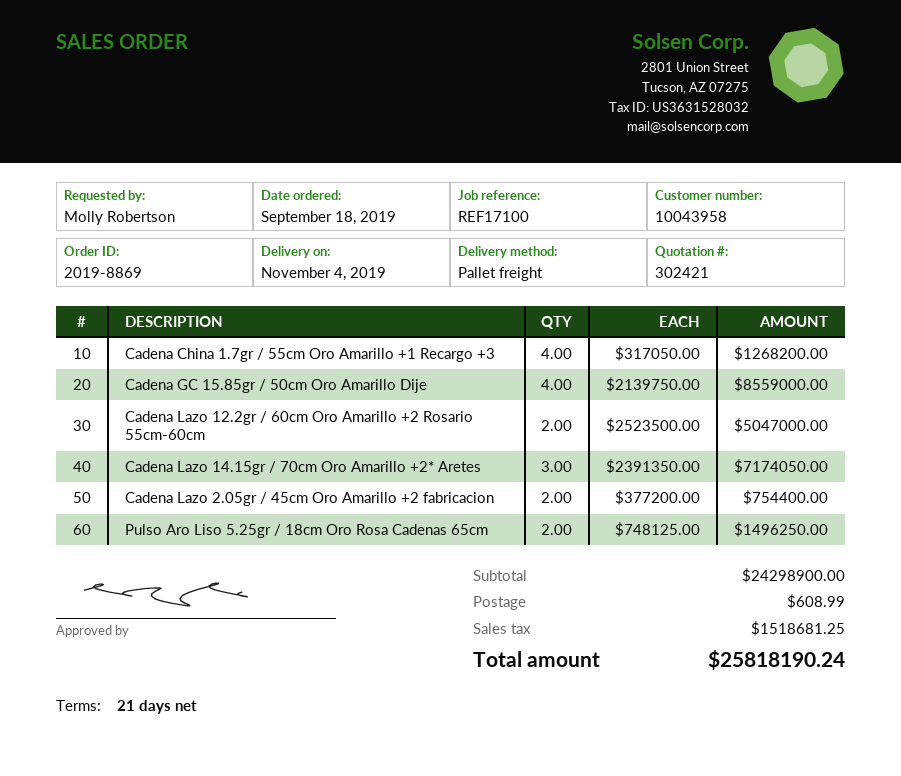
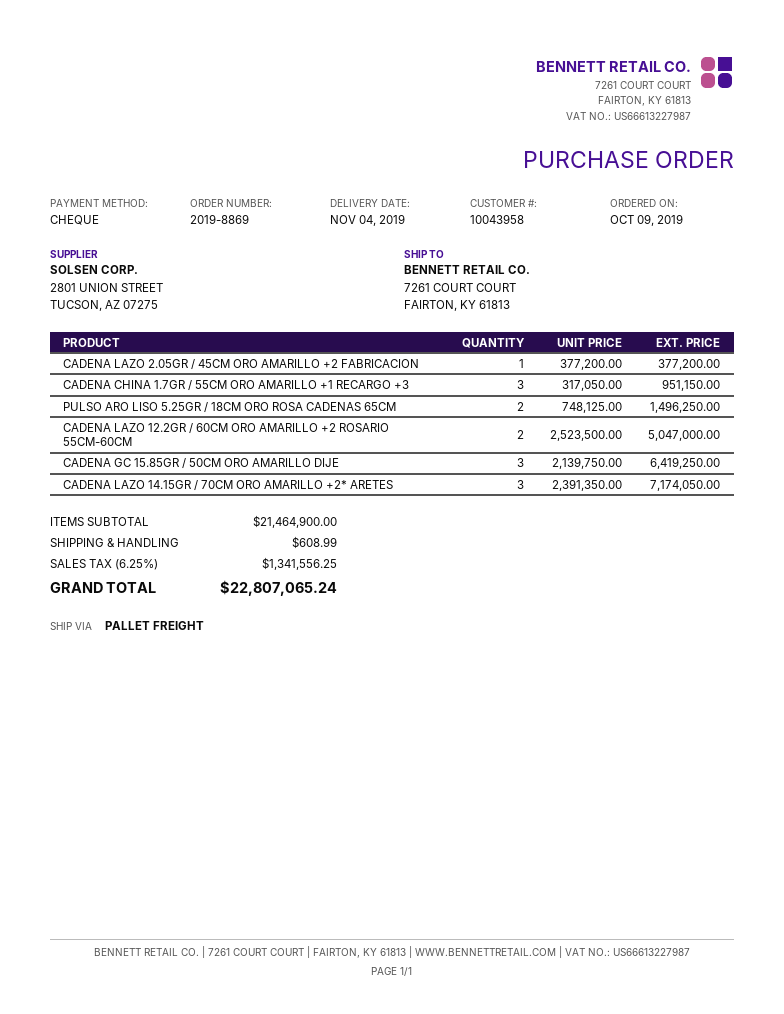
order date: 2019-09-18 -> 2019-10-09
Cadena China 1.7gr / 55cm Oro Amarillo +1 Recargo +3: 4 x 317050.00 = 1268200.00 -> 3 x 317050.00 = 951150.00
Cadena GC 15.85gr / 50cm Oro Amarillo Dije: 4 x 2139750.00 = 8559000.00 -> 3 x 2139750.00 = 6419250.00
Cadena Lazo 2.05gr / 45cm Oro Amarillo +2 fabricacion: 2 x 377200.00 = 754400.00 -> 1 x 377200.00 = 377200.00
subtotal: 24298900.00 -> 21464900.00
tax: 1518681.25 -> 1341556.25
total: 25818190.24 -> 22807065.24

